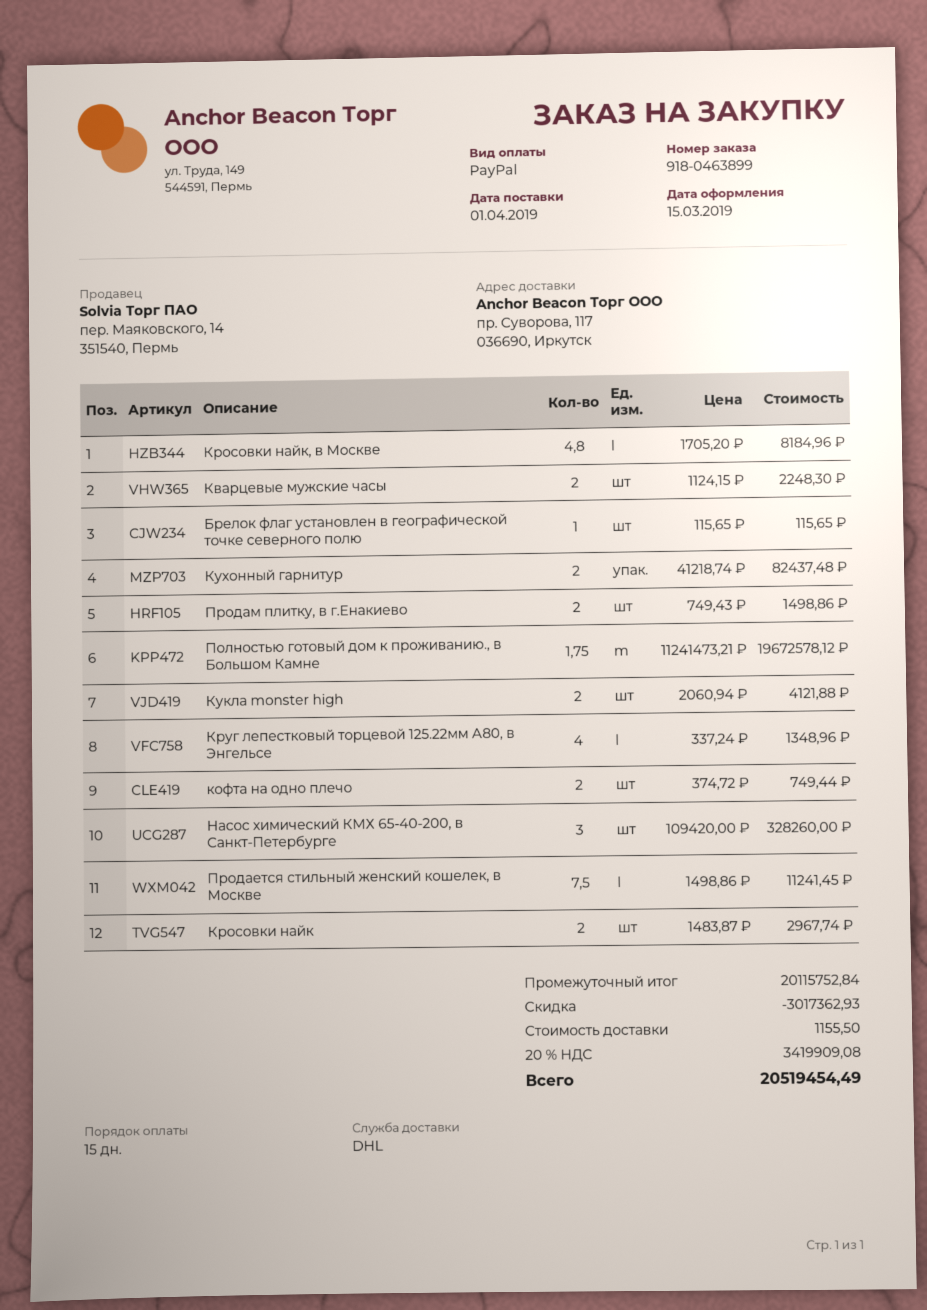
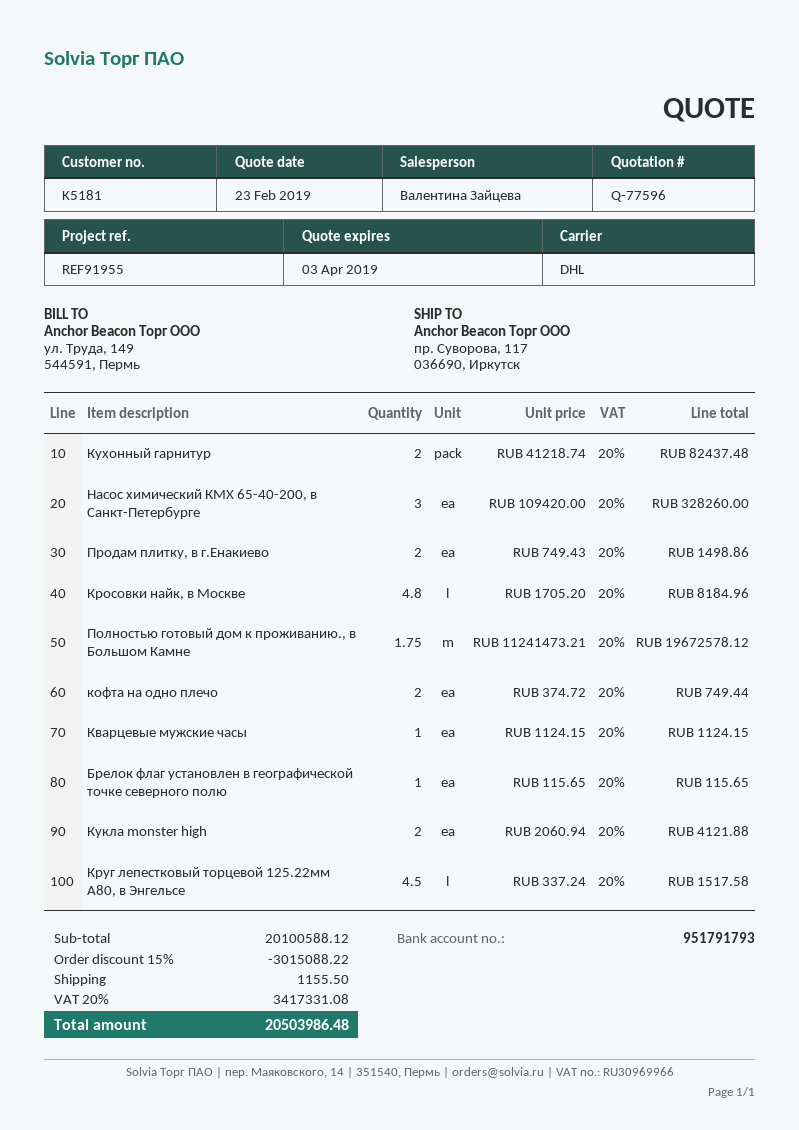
Кварцевые мужские часы: 2 x 1124.15 = 2248.30 -> 1 x 1124.15 = 1124.15
Круг лепестковый торцевой 125.22мм А80, в Энгельсе: 4 x 337.24 = 1348.96 -> 4.5 x 337.24 = 1517.58
Продается стильный женский кошелек, в Москве: 7.5 x 1498.86 = 11241.45 -> none
Кросовки найк: 2 x 1483.87 = 2967.74 -> none
subtotal: 20115752.84 -> 20100588.12
discount: 3017362.93 -> 3015088.22
tax: 20% = 3419909.08 -> 20% = 3417331.08
total: 20519454.49 -> 20503986.48

